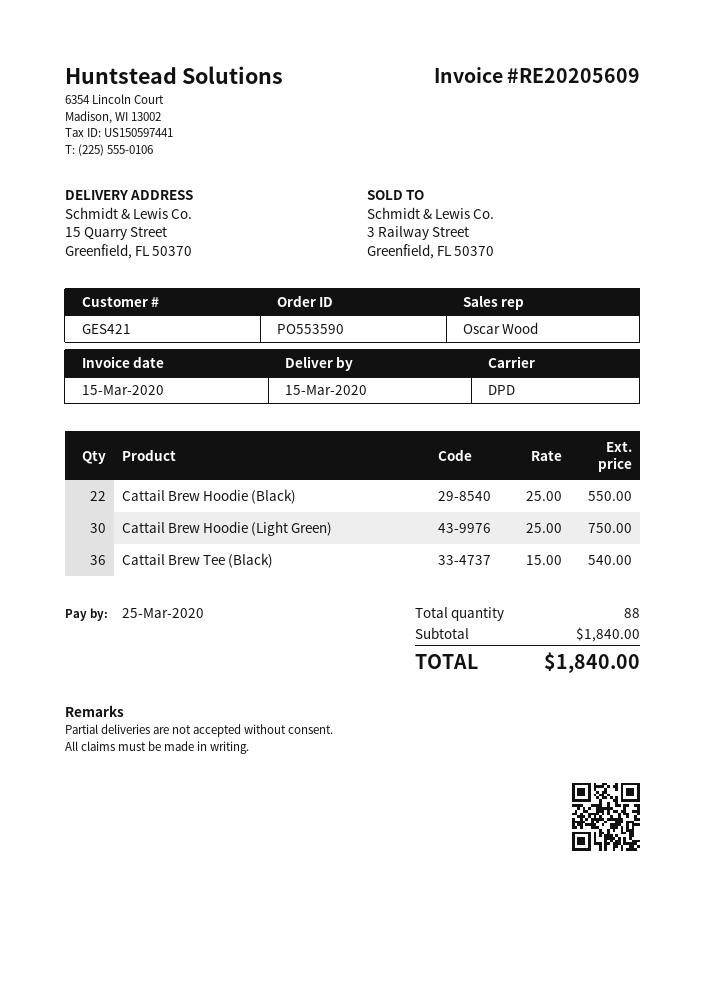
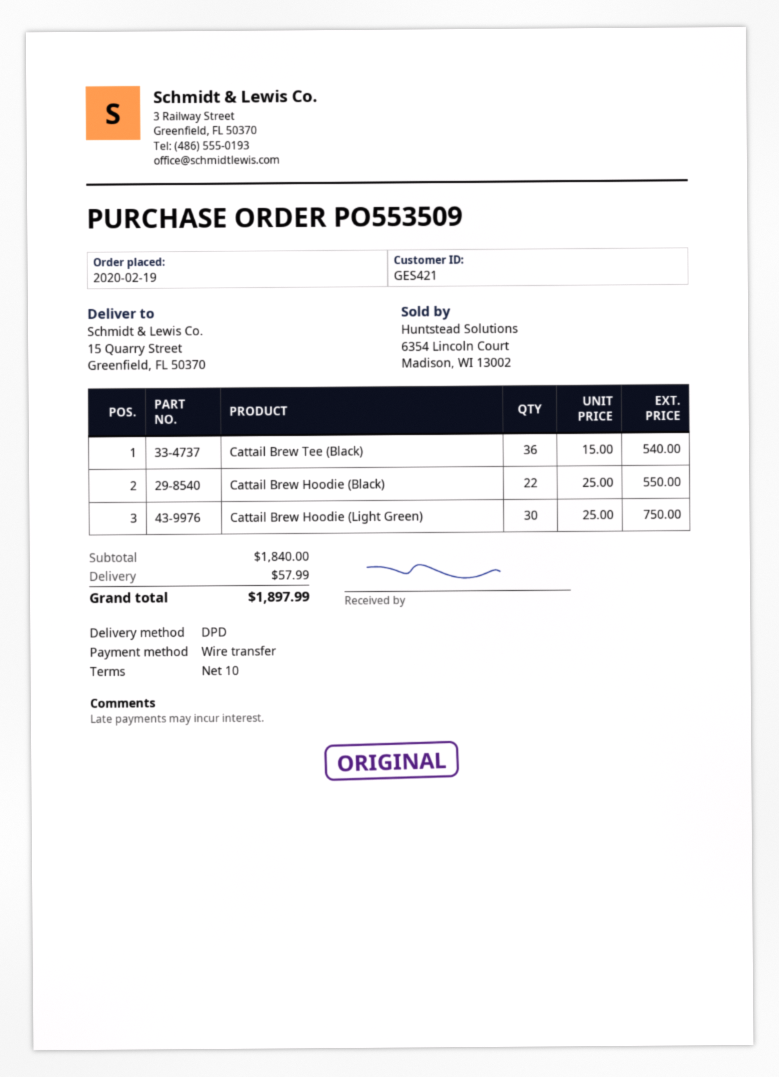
order number: PO553590 -> PO553509
shipping: none -> 57.99
total: 1840.00 -> 1897.99

